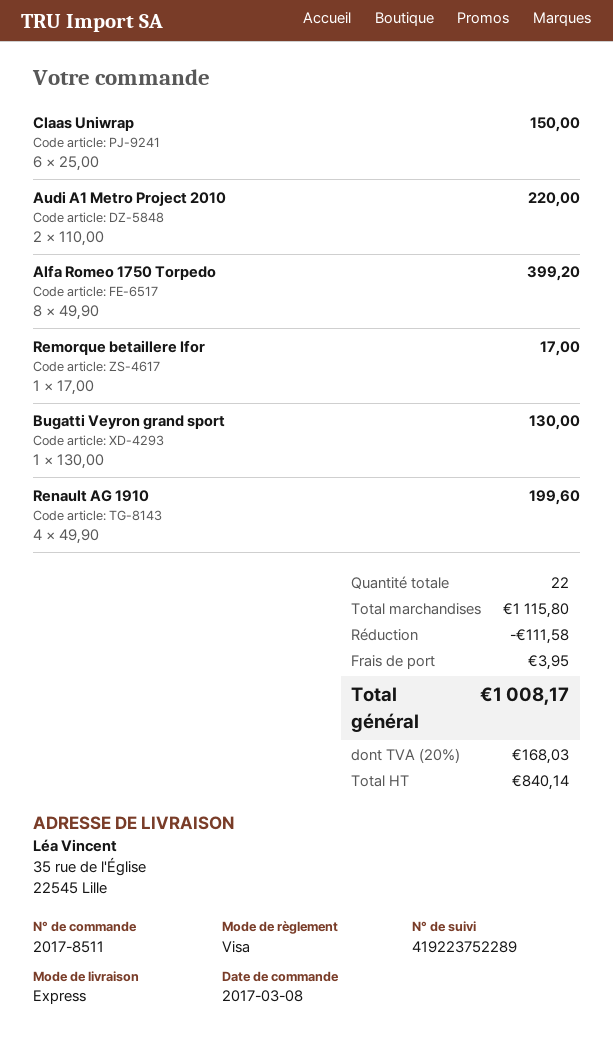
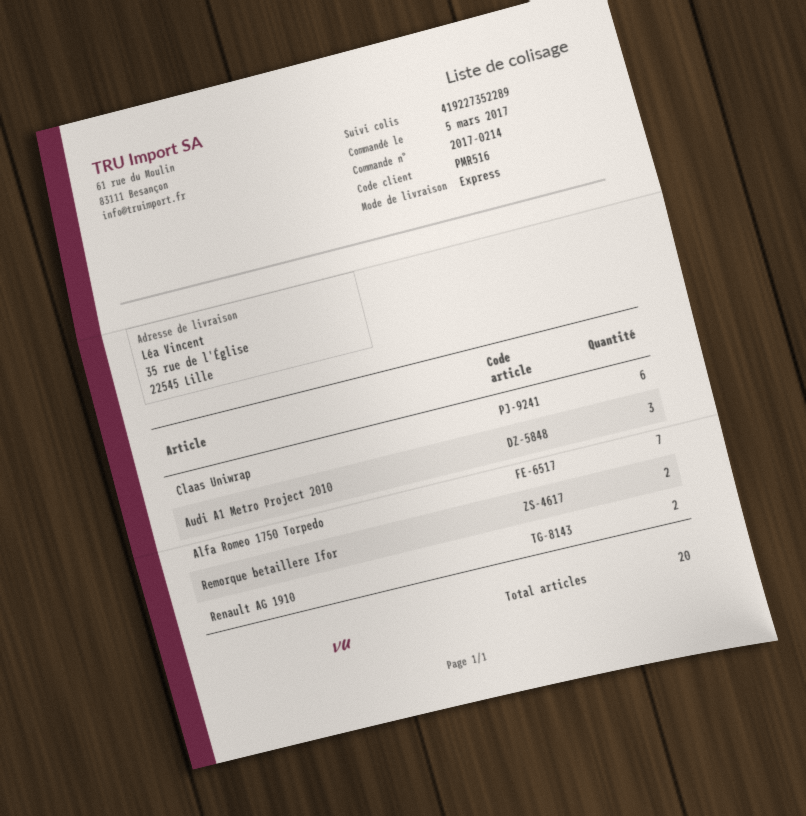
order number: 2017-8511 -> 2017-0214
order date: 2017-03-08 -> 2017-03-05
tracking number: 419223752289 -> 419227352289
Audi A1 Metro Project 2010: 2 -> 3
Alfa Romeo 1750 Torpedo: 8 -> 7
Remorque betaillere Ifor: 1 -> 2
Bugatti Veyron grand sport: 1 -> none
Renault AG 1910: 4 -> 2
total quantity: 22 -> 20

